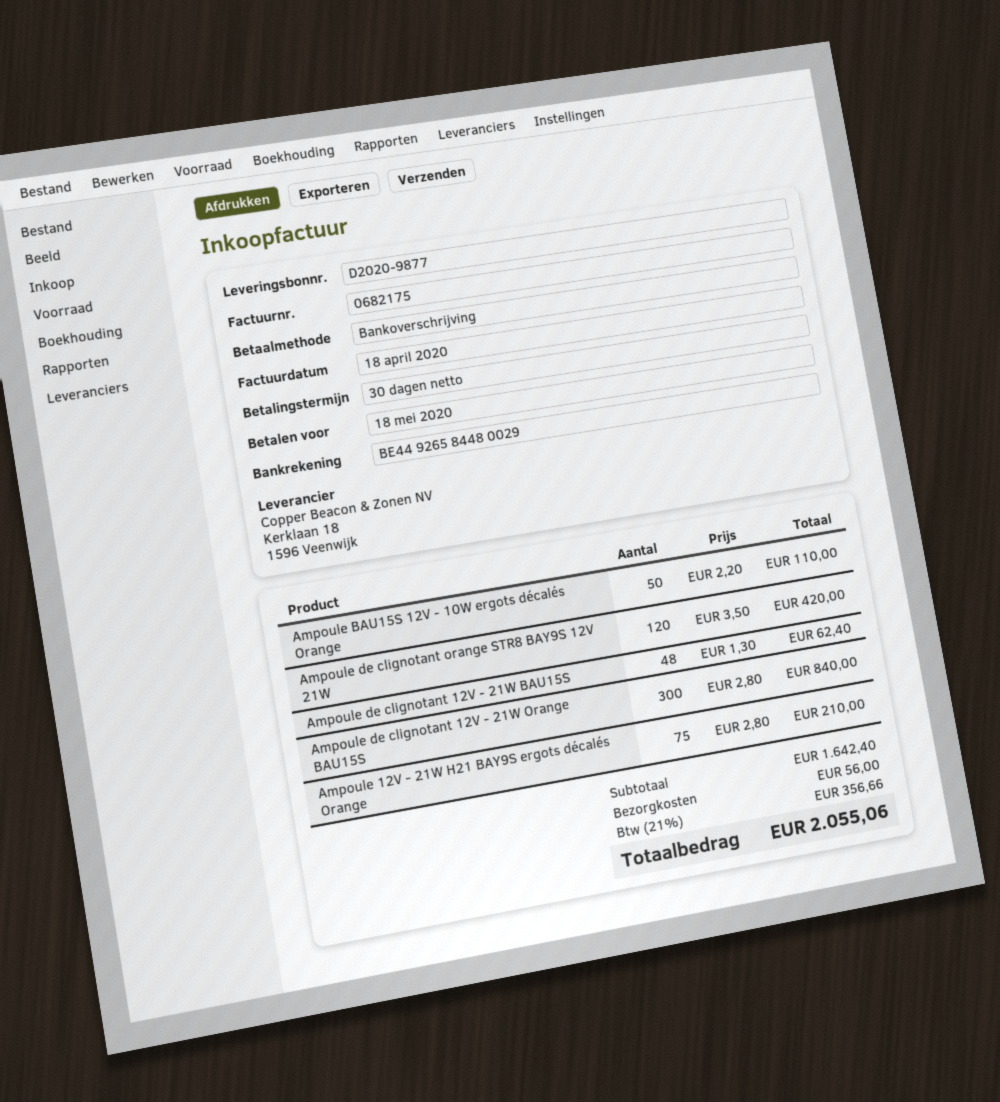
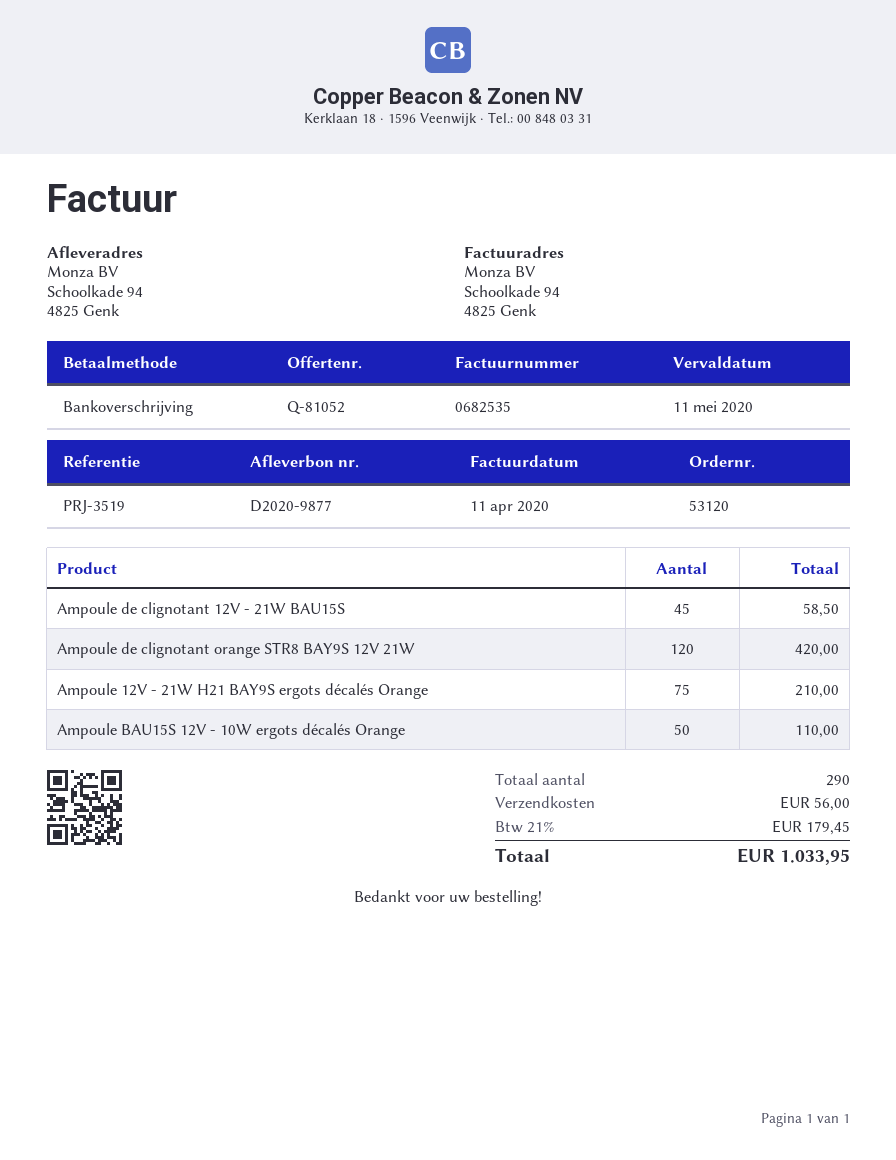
invoice number: 0682175 -> 0682535
invoice date: 2020-04-18 -> 2020-04-11
due date: 2020-05-18 -> 2020-05-11
Ampoule de clignotant 12V - 21W BAU15S: 48 for 62.40 -> 45 for 58.50
Ampoule de clignotant 12V - 21W Orange BAU15S: 300 for 840.00 -> none
tax: 21% = 356.66 -> 21% = 179.45
total: 2055.06 -> 1033.95

